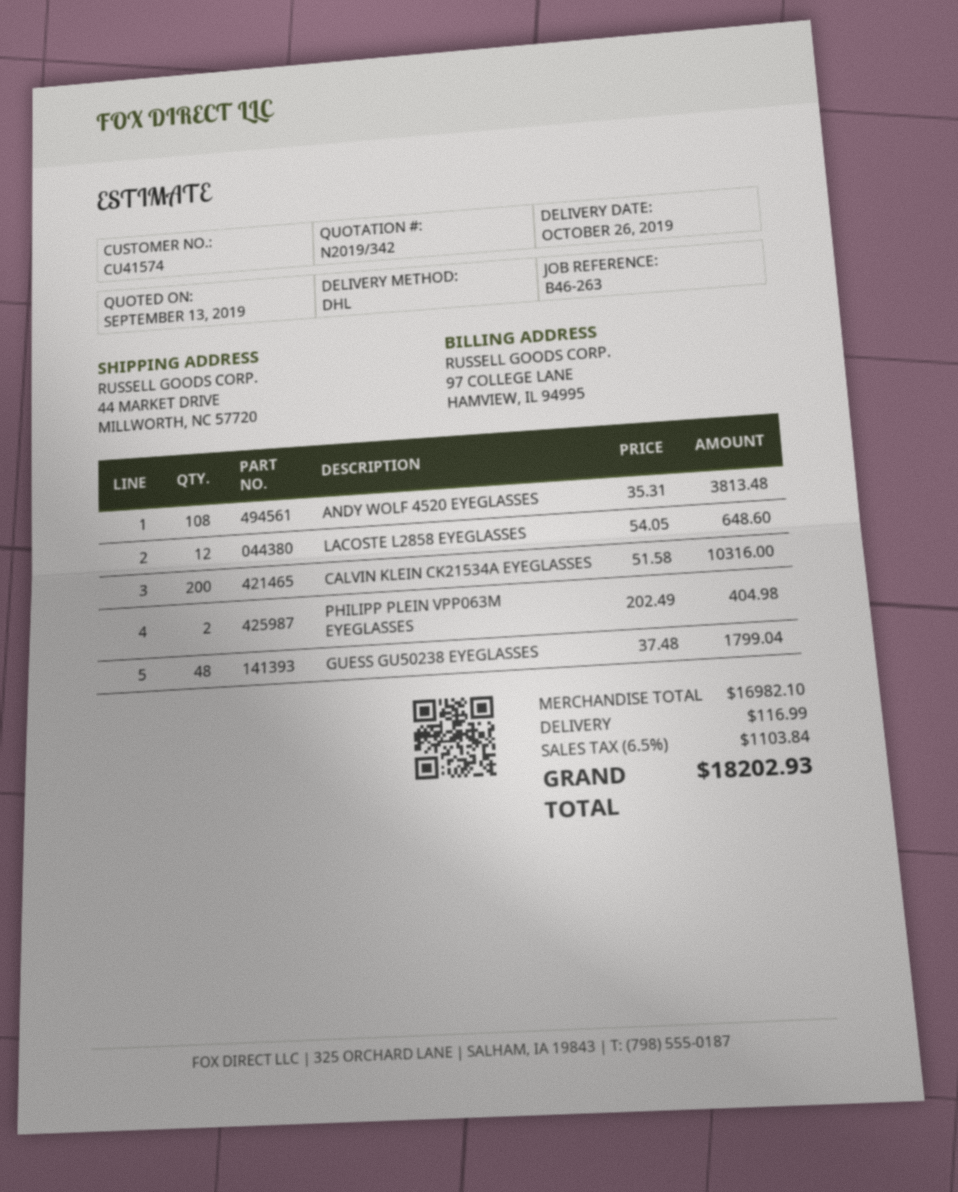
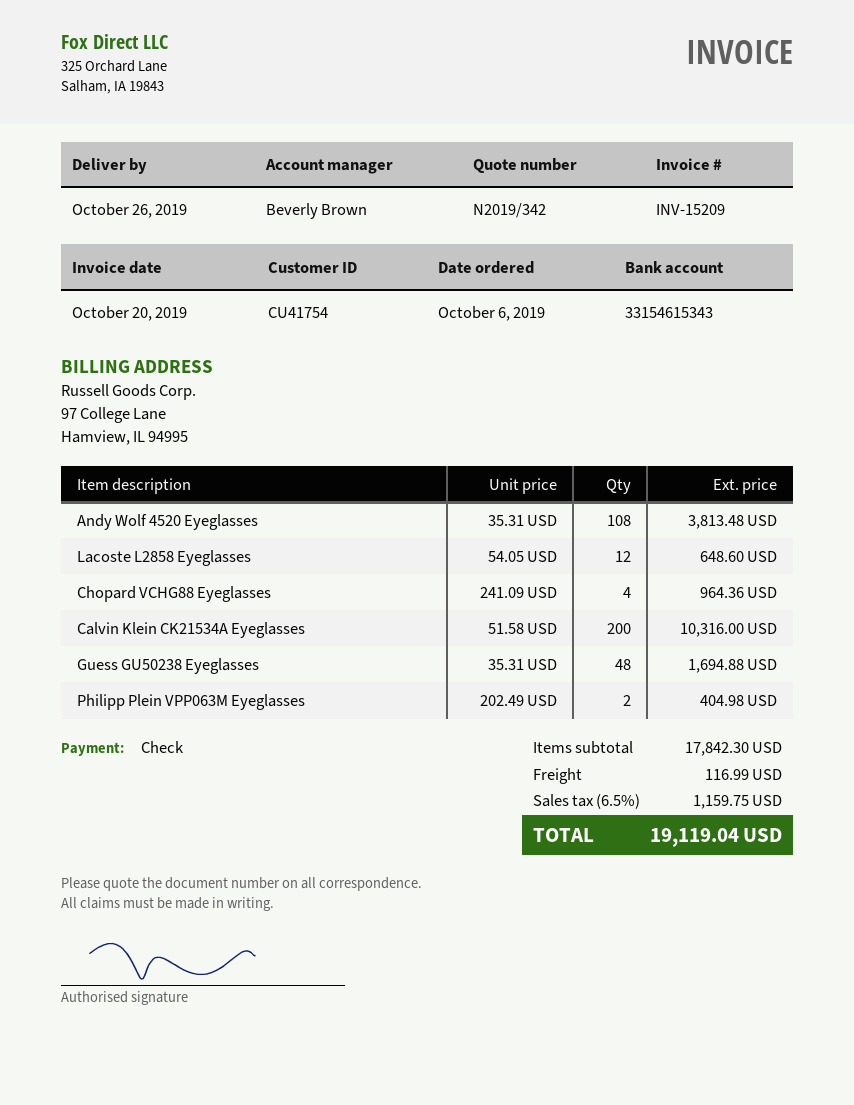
customer number: CU41574 -> CU41754
GUESS GU50238 EYEGLASSES: 48 x 37.48 = 1799.04 -> 48 x 35.31 = 1694.88
Chopard VCHG88 Eyeglasses: none -> 4 x 241.09 = 964.36
subtotal: 16982.10 -> 17842.30
tax: 6.5% = 1103.84 -> 6.5% = 1159.75
total: 18202.93 -> 19119.04

